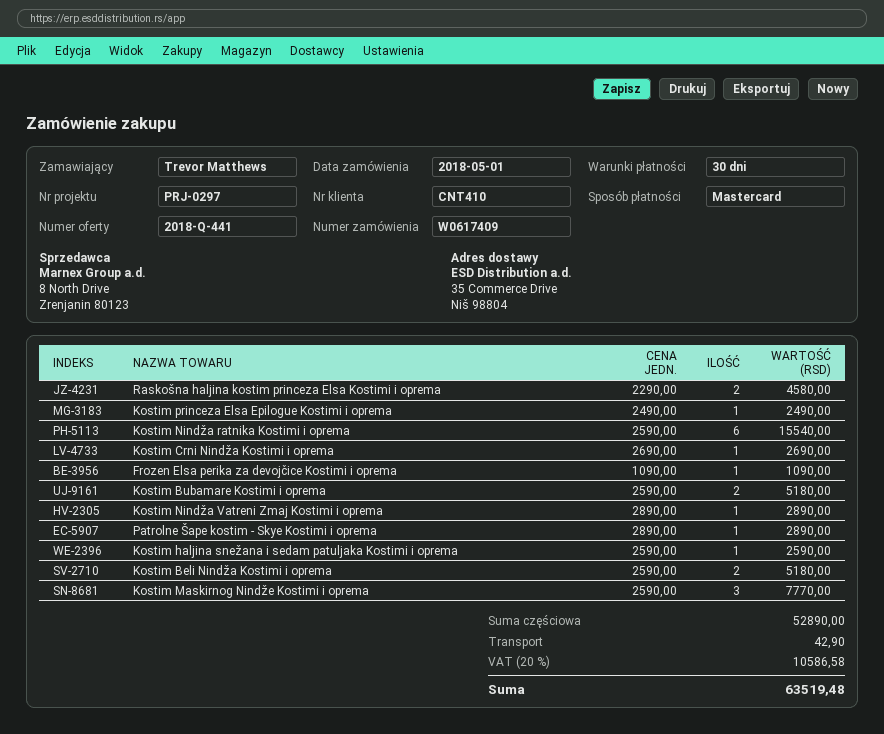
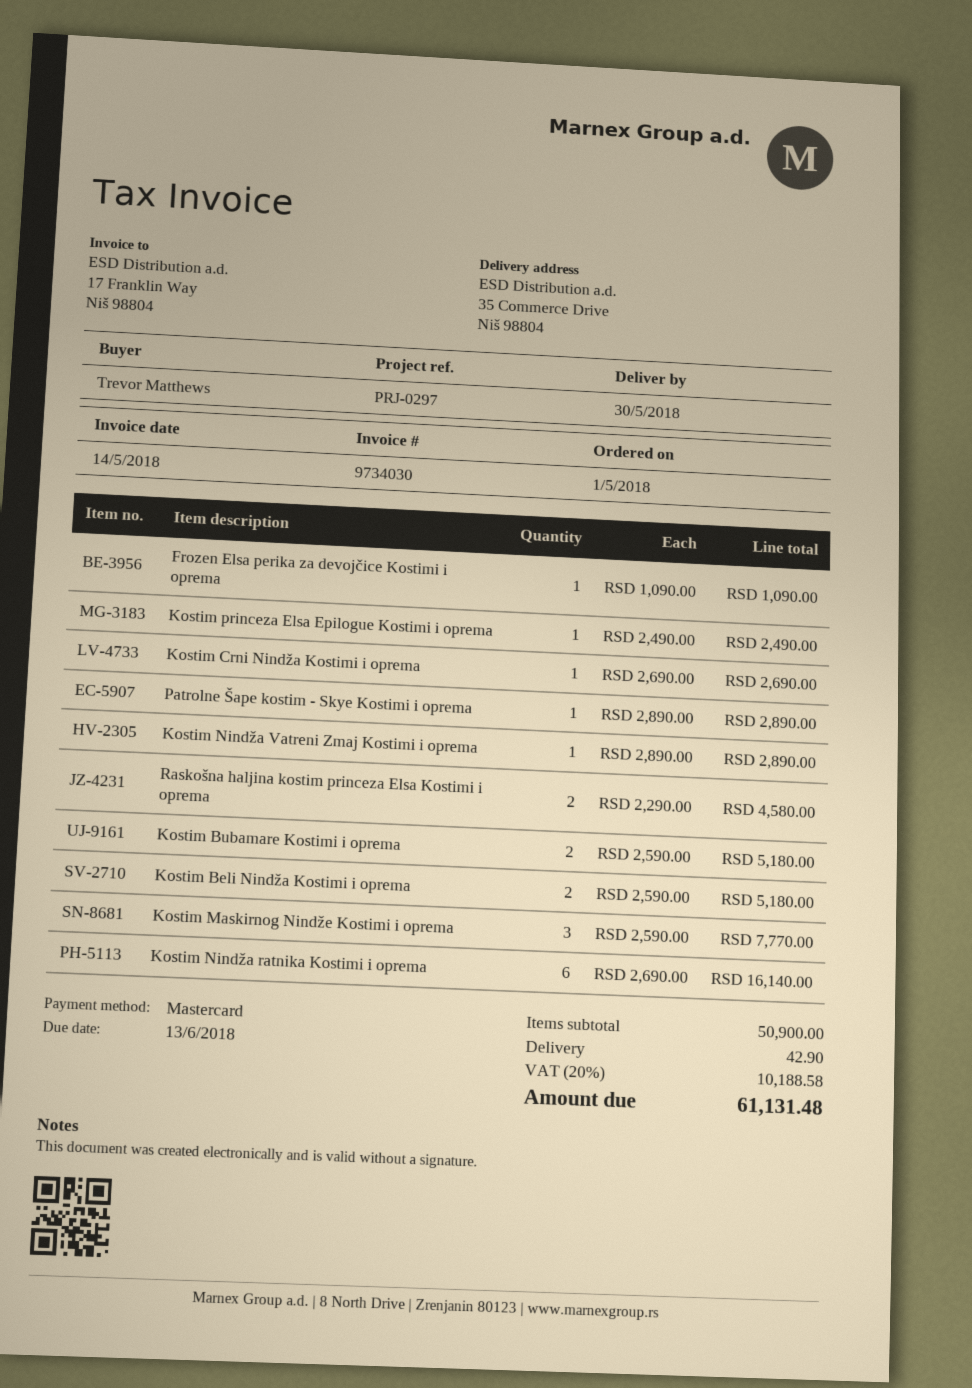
Kostim Nindža ratnika Kostimi i oprema: 6 x 2590.00 = 15540.00 -> 6 x 2690.00 = 16140.00
Kostim haljina snežana i sedam patuljaka Kostimi i oprema: 1 x 2590.00 = 2590.00 -> none
subtotal: 52890.00 -> 50900.00
tax: 20% = 10586.58 -> 20% = 10188.58
total: 63519.48 -> 61131.48

